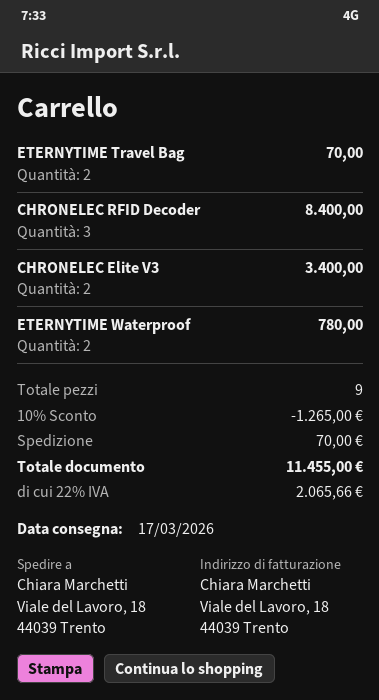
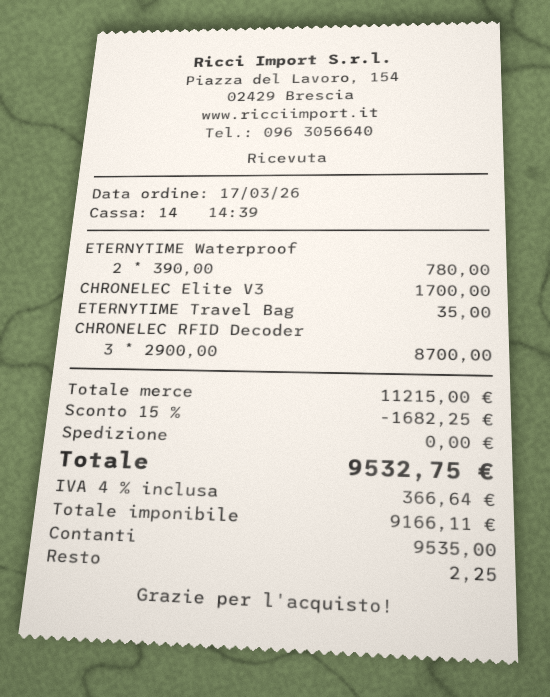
ETERNYTIME Travel Bag: 2 for 70.00 -> 1 for 35.00
CHRONELEC RFID Decoder: 3 for 8400.00 -> 3 for 8700.00
CHRONELEC Elite V3: 2 for 3400.00 -> 1 for 1700.00
discount: 10% = 1265.00 -> 15% = 1682.25
shipping: 70.00 -> 0.00
tax: 22% = 2065.66 -> 4% = 366.64
total: 11455.00 -> 9532.75

